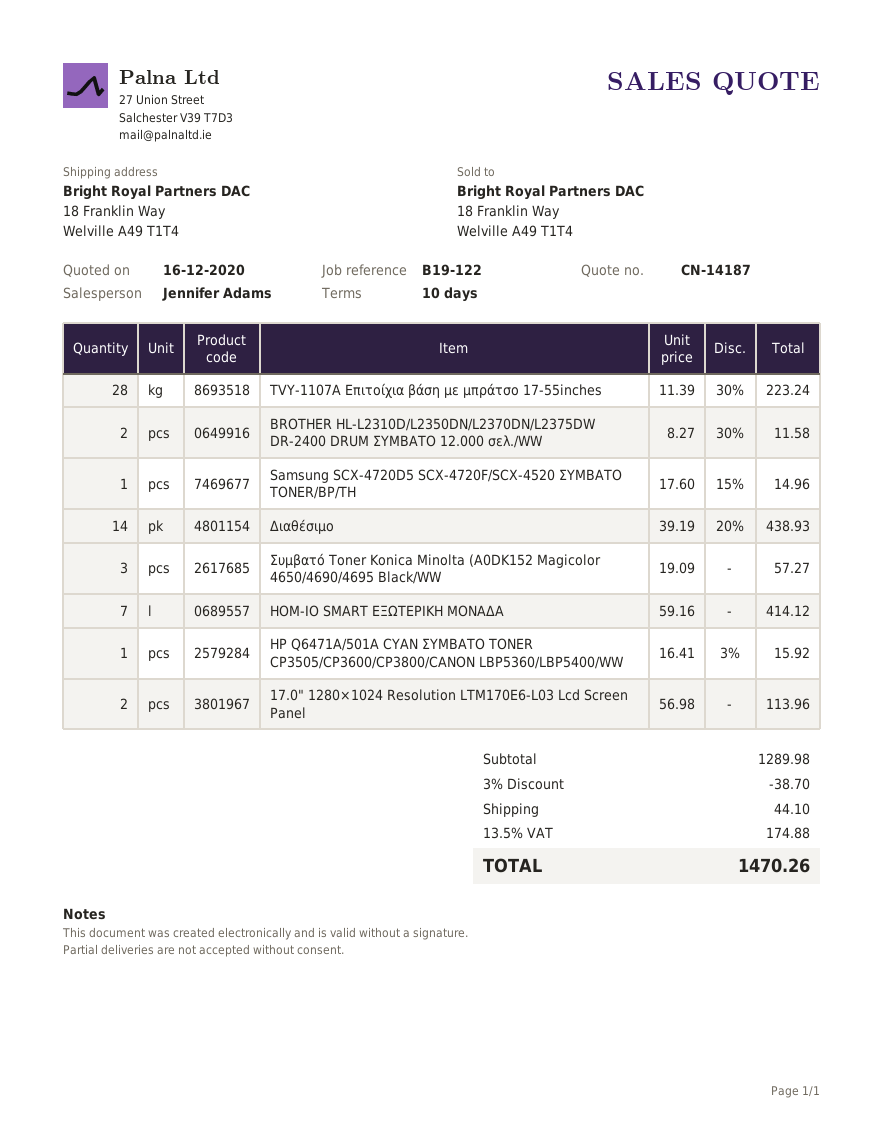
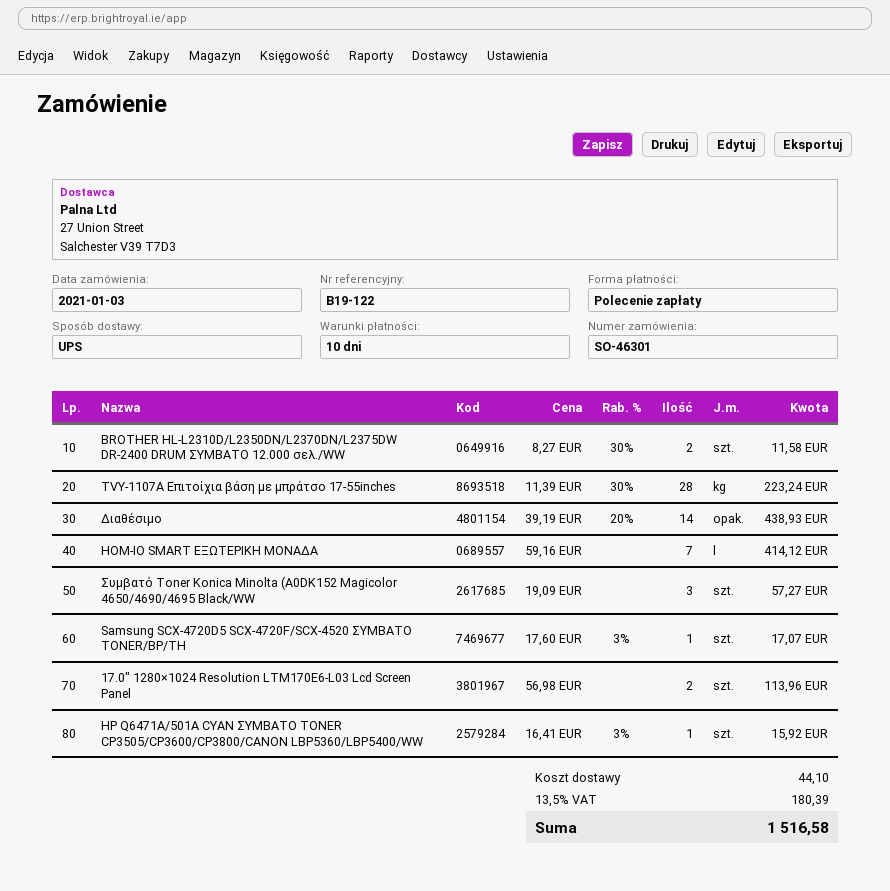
Samsung SCX-4720D5 SCX-4720F/SCX-4520 ΣΥΜΒΑΤΟ TONER/BP/TH: 1 x 17.60 - 15% = 14.96 -> 1 x 17.60 - 3% = 17.07
discount: 3% = 38.70 -> none
tax: 13.5% = 174.88 -> 13.5% = 180.39
total: 1470.26 -> 1516.58

